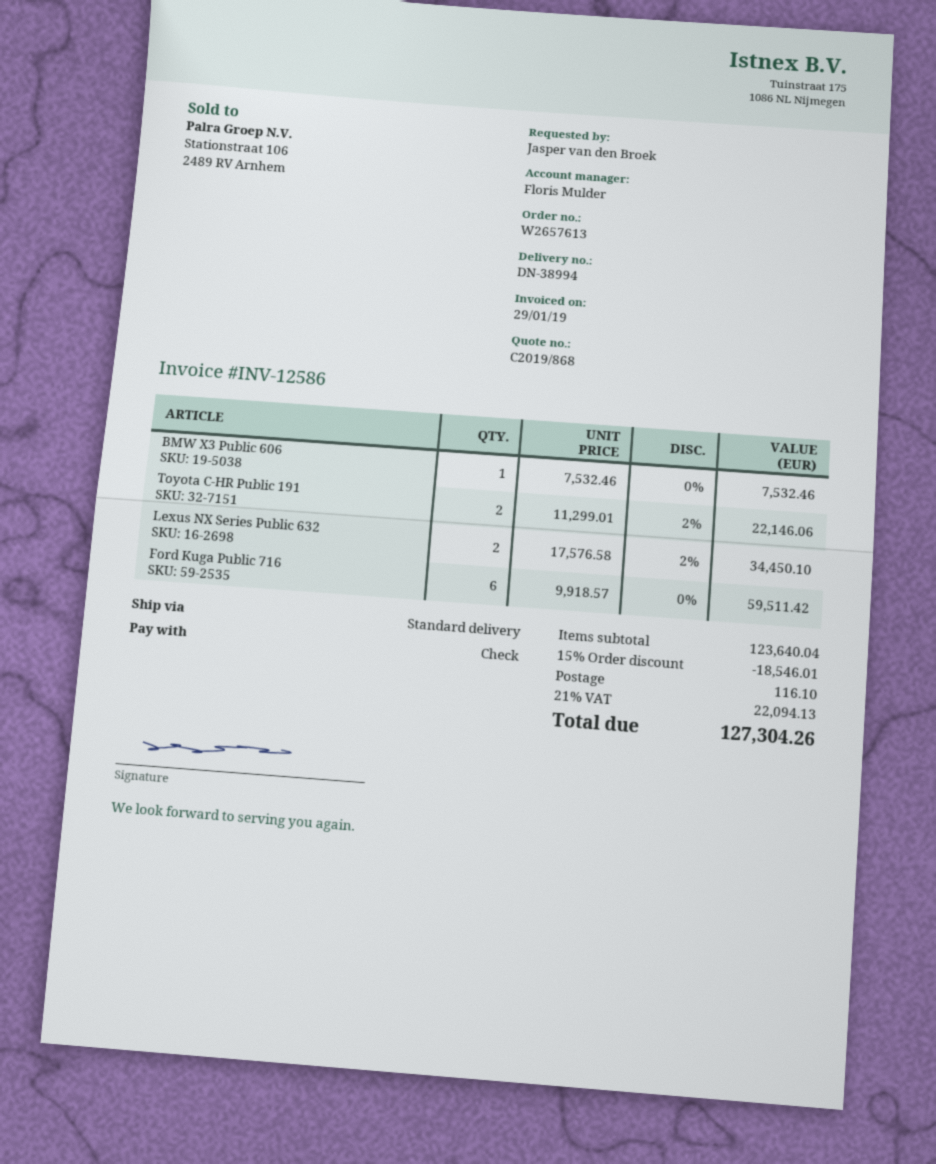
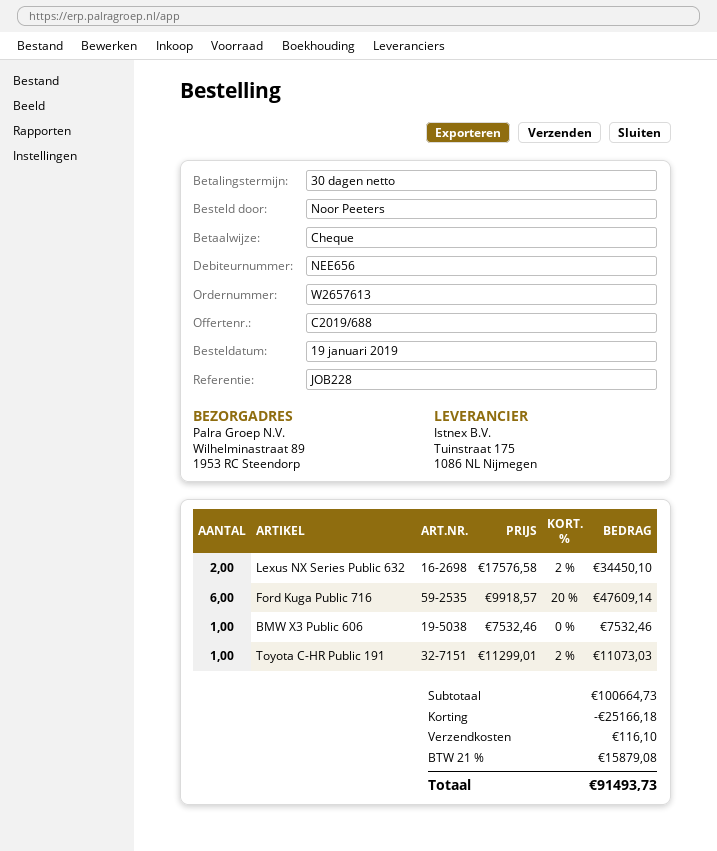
quote number: C2019/868 -> C2019/688
ordered by: Jasper van den Broek -> Noor Peeters
Toyota C-HR Public 191: 2 x 11299.01 - 2% = 22146.06 -> 1 x 11299.01 - 2% = 11073.03
Ford Kuga Public 716: 6 x 9918.57 = 59511.42 -> 6 x 9918.57 - 20% = 47609.14
subtotal: 123640.04 -> 100664.73
discount: 18546.01 -> 25166.18
tax: 21% = 22094.13 -> 21% = 15879.08
total: 127304.26 -> 91493.73

